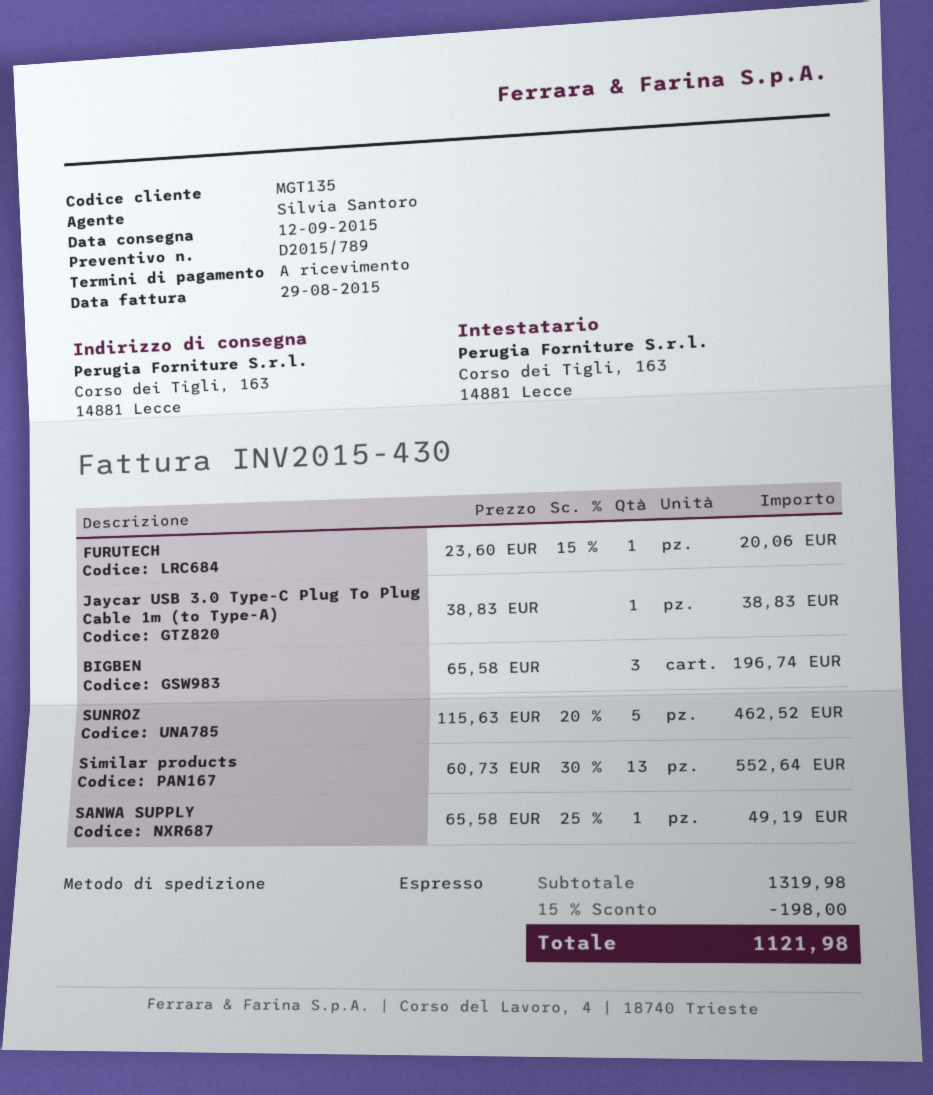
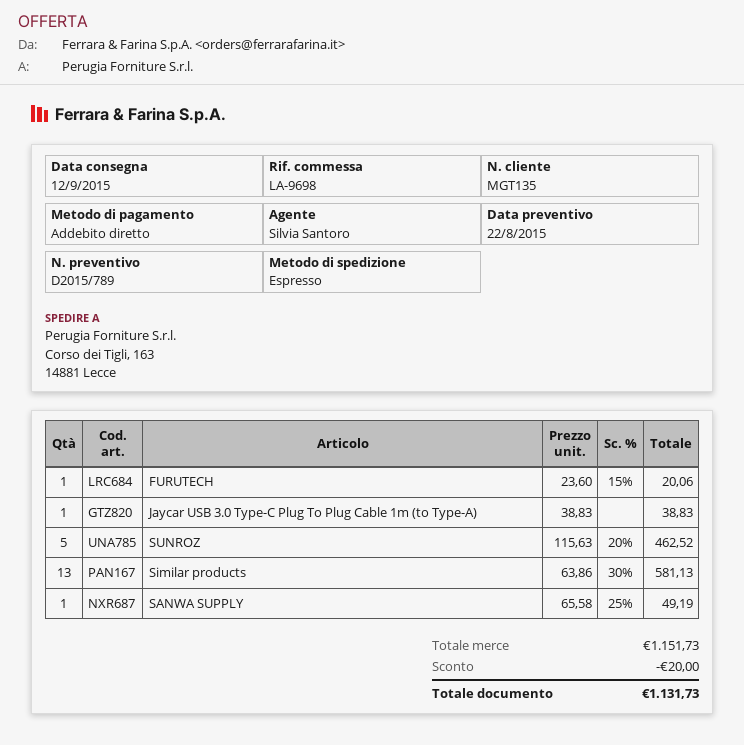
BIGBEN: 3 x 65.58 = 196.74 -> none
Similar products: 13 x 60.73 - 30% = 552.64 -> 13 x 63.86 - 30% = 581.13
subtotal: 1319.98 -> 1151.73
discount: 198.00 -> 20.00
total: 1121.98 -> 1131.73

